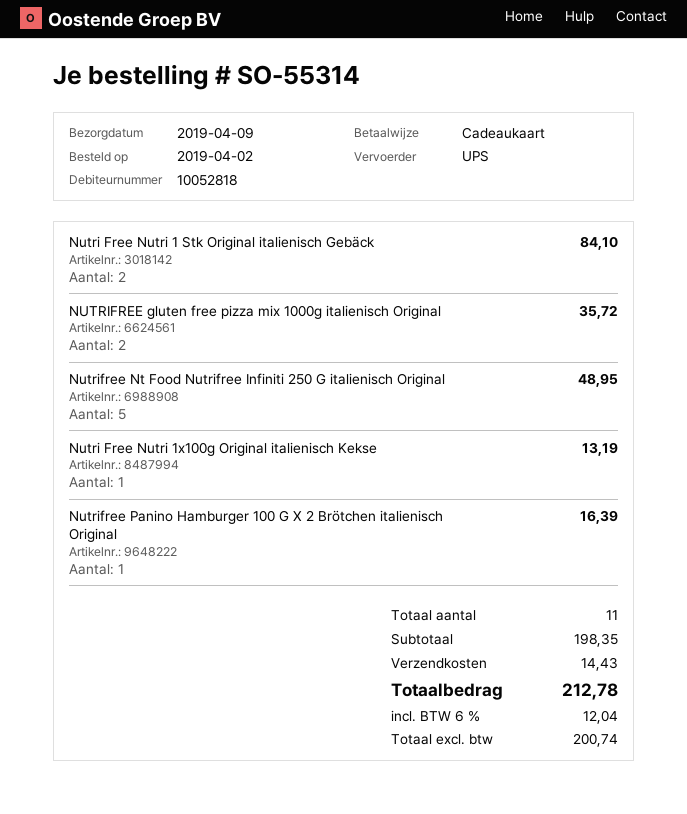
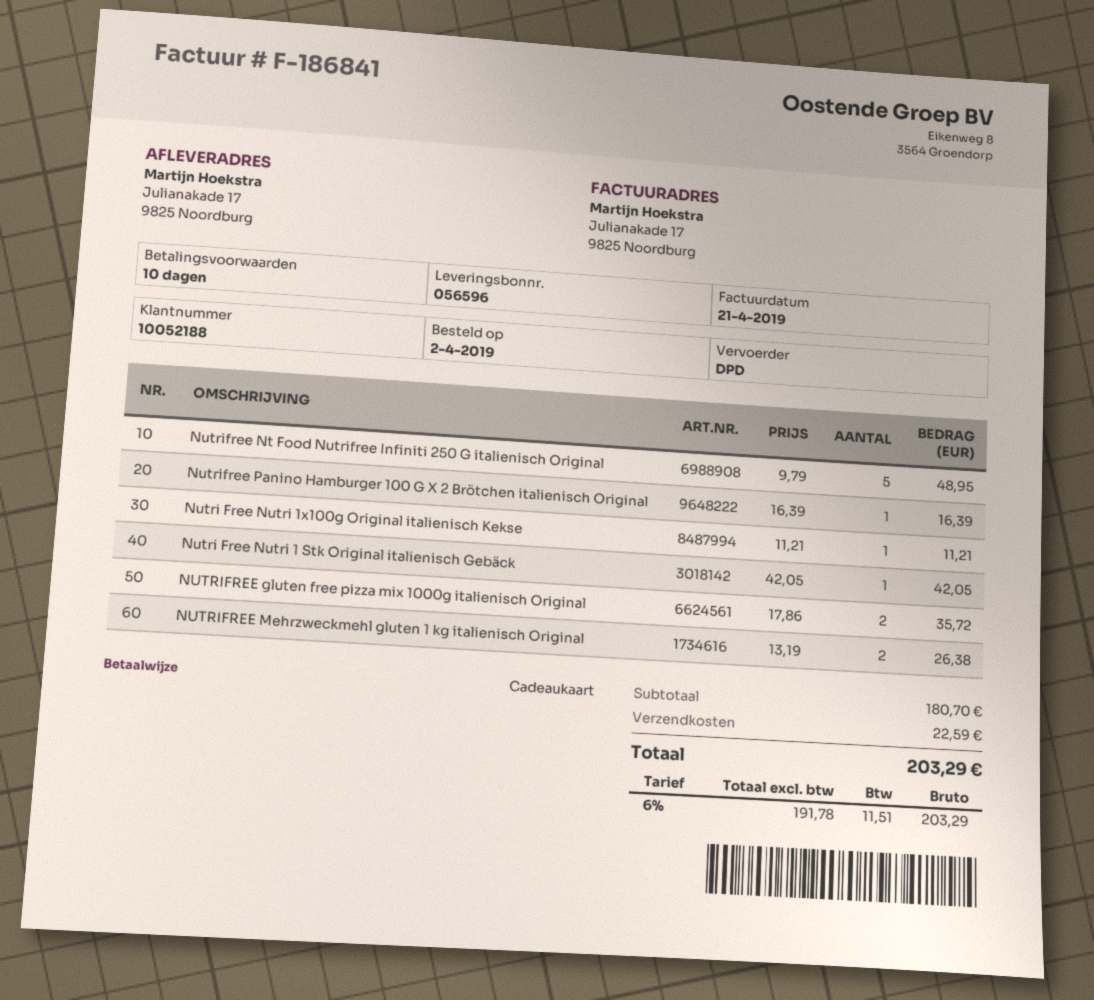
customer number: 10052818 -> 10052188
shipping method: UPS -> DPD
Nutri Free Nutri 1 Stk Original italienisch Gebäck: 2 for 84.10 -> 1 for 42.05
Nutri Free Nutri 1x100g Original italienisch Kekse: 1 for 13.19 -> 1 for 11.21
NUTRIFREE Mehrzweckmehl gluten 1 kg italienisch Original: none -> 2 for 26.38
subtotal: 198.35 -> 180.70
shipping: 14.43 -> 22.59
net: 200.74 -> 191.78
tax: 6% = 12.04 -> 6% = 11.51
total: 212.78 -> 203.29

